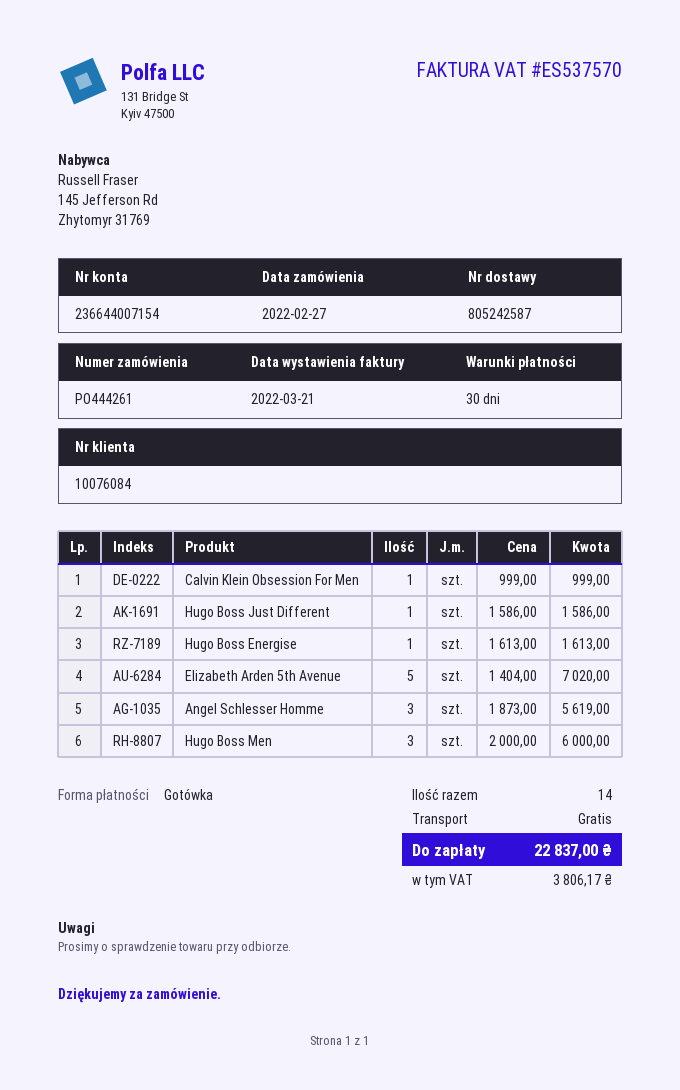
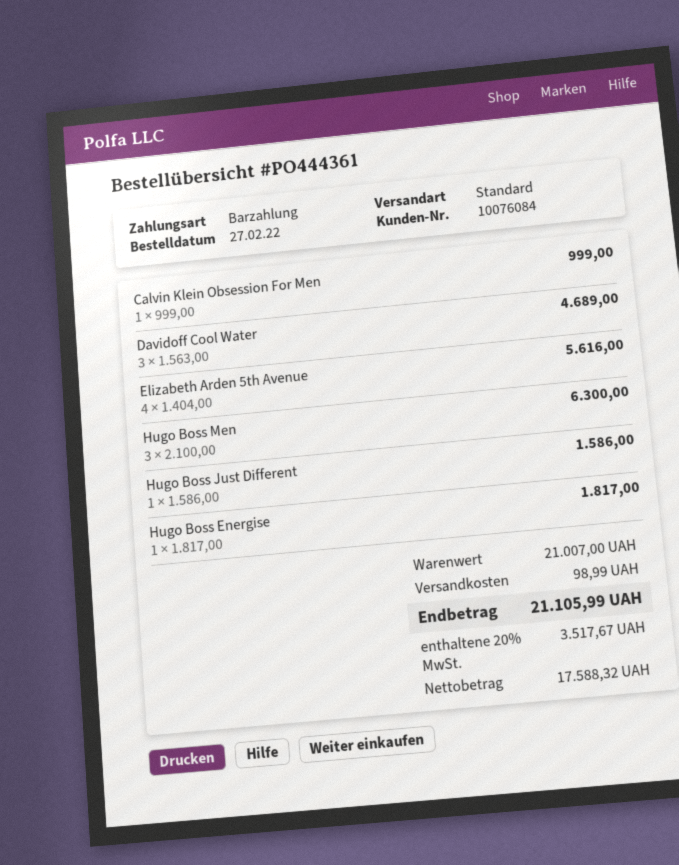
order number: PO444261 -> PO444361
Hugo Boss Energise: 1 x 1613.00 = 1613.00 -> 1 x 1817.00 = 1817.00
Elizabeth Arden 5th Avenue: 5 x 1404.00 = 7020.00 -> 4 x 1404.00 = 5616.00
Angel Schlesser Homme: 3 x 1873.00 = 5619.00 -> none
Hugo Boss Men: 3 x 2000.00 = 6000.00 -> 3 x 2100.00 = 6300.00
Davidoff Cool Water: none -> 3 x 1563.00 = 4689.00
shipping: 0.00 -> 98.99
tax: 3806.17 -> 3517.67
total: 22837.00 -> 21105.99

